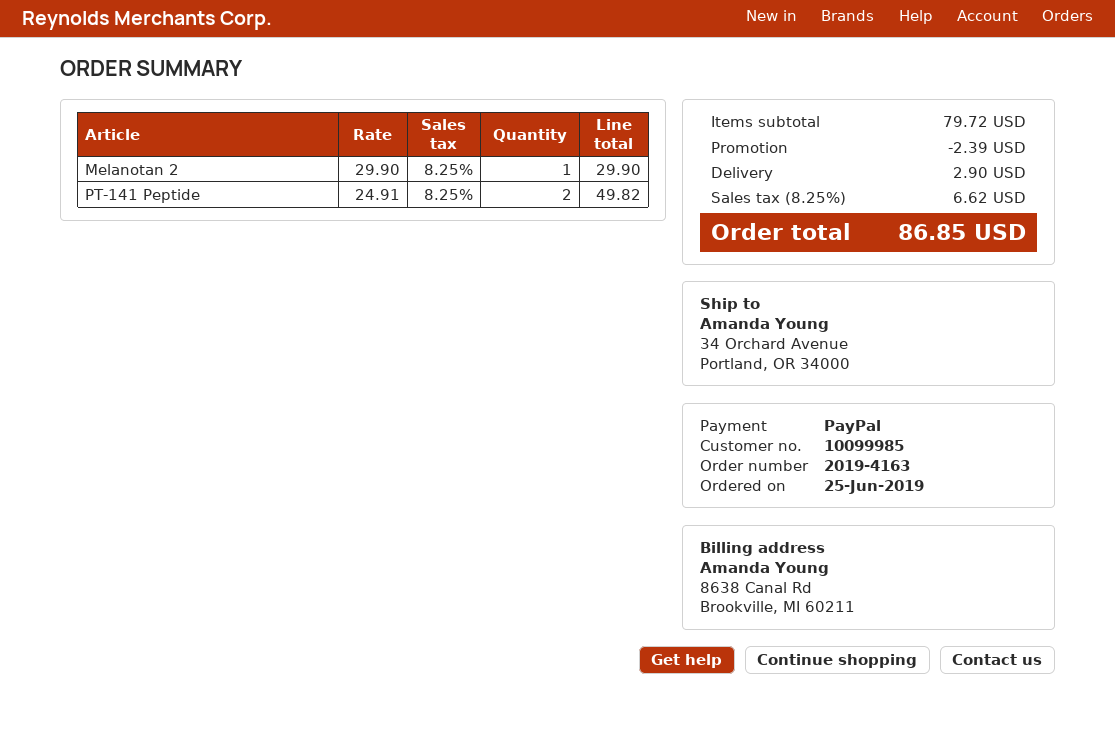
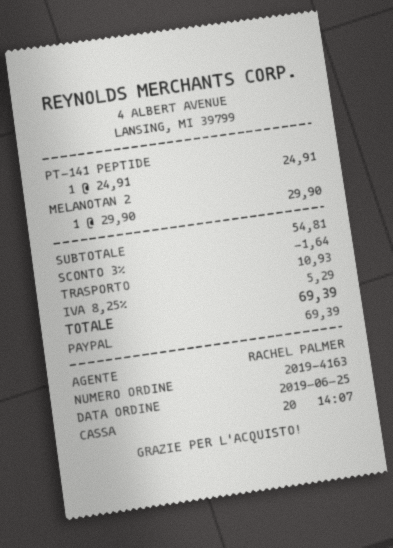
PT-141 Peptide: 2 x 24.91 = 49.82 -> 1 x 24.91 = 24.91
subtotal: 79.72 -> 54.81
discount: 2.39 -> 1.64
shipping: 2.90 -> 10.93
tax: 8.25% = 6.62 -> 8.25% = 5.29
total: 86.85 -> 69.39

